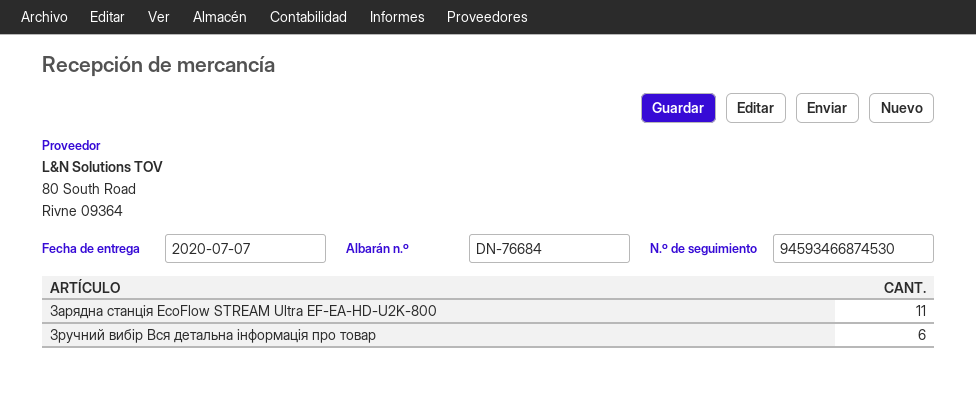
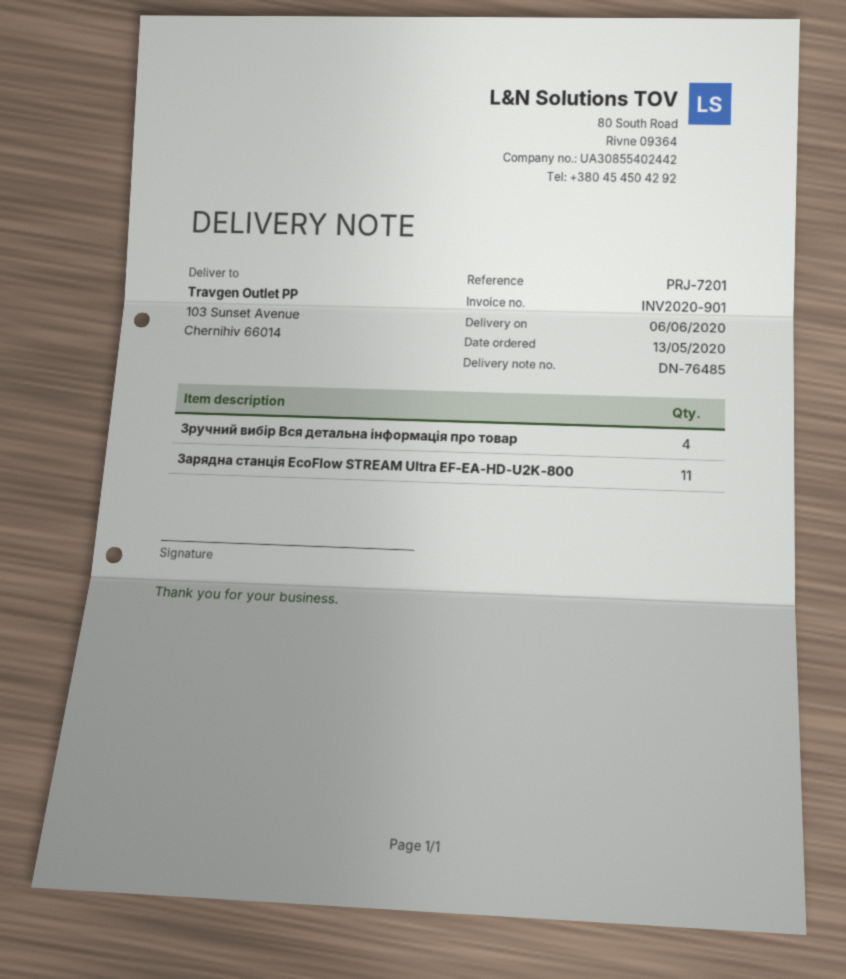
delivery note number: DN-76684 -> DN-76485
delivery date: 2020-07-07 -> 2020-06-06
Зручний вибір Вся детальна інформація про товар: 6 -> 4

